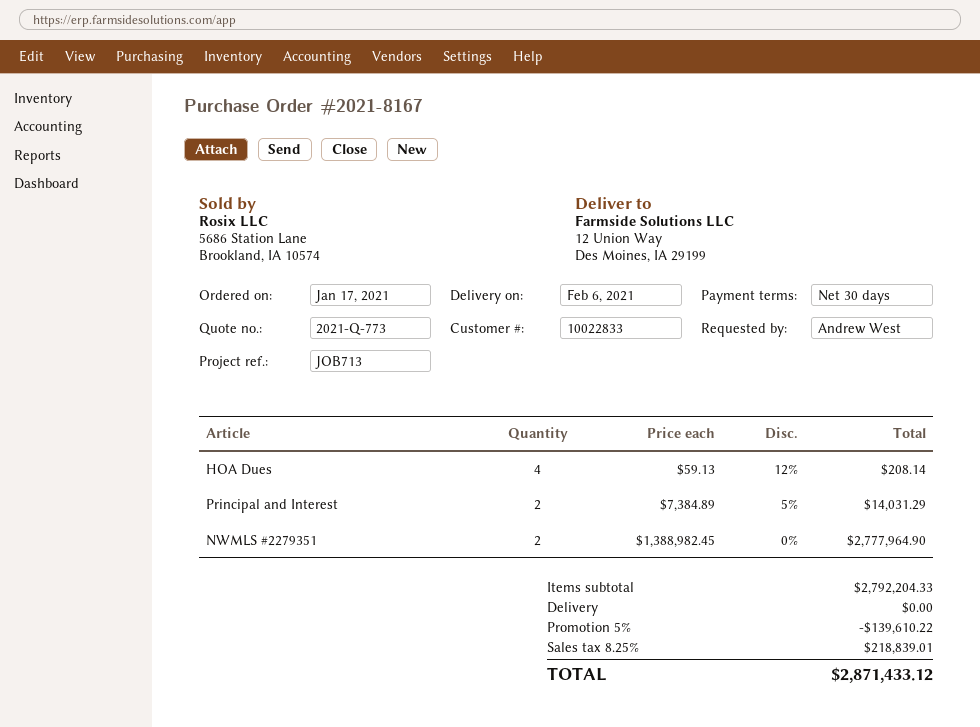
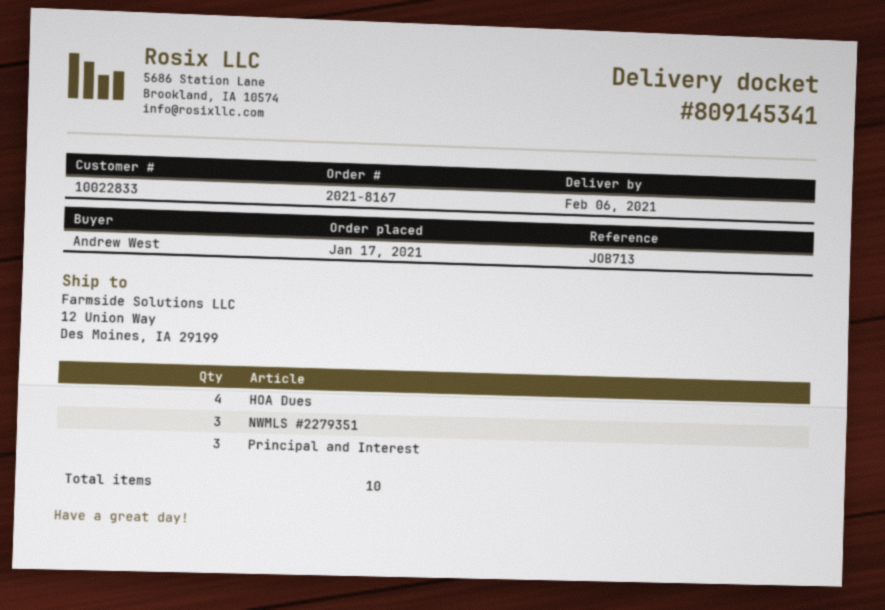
Principal and Interest: 2 -> 3
NWMLS #2279351: 2 -> 3

